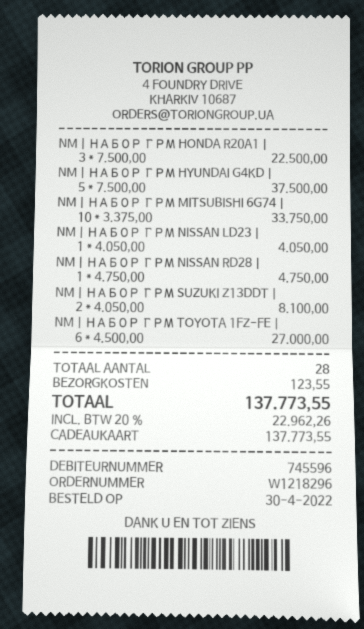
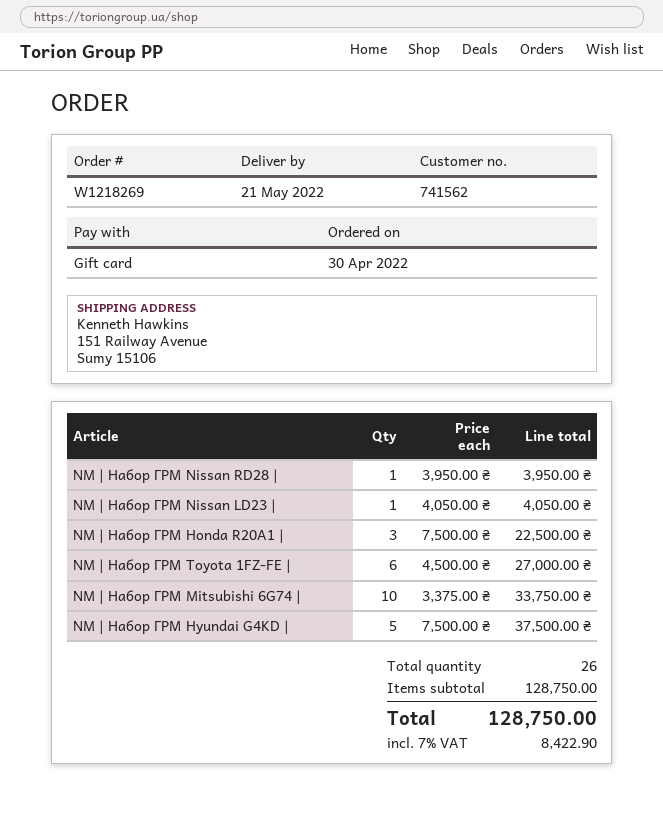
order number: W1218296 -> W1218269
customer number: 745596 -> 741562
NM | НАБОР ГРМ NISSAN RD28 |: 1 x 4750.00 = 4750.00 -> 1 x 3950.00 = 3950.00
NM | НАБОР ГРМ SUZUKI Z13DDT |: 2 x 4050.00 = 8100.00 -> none
total quantity: 28 -> 26
shipping: 123.55 -> none
tax: 20% = 22962.26 -> 7% = 8422.90
total: 137773.55 -> 128750.00

